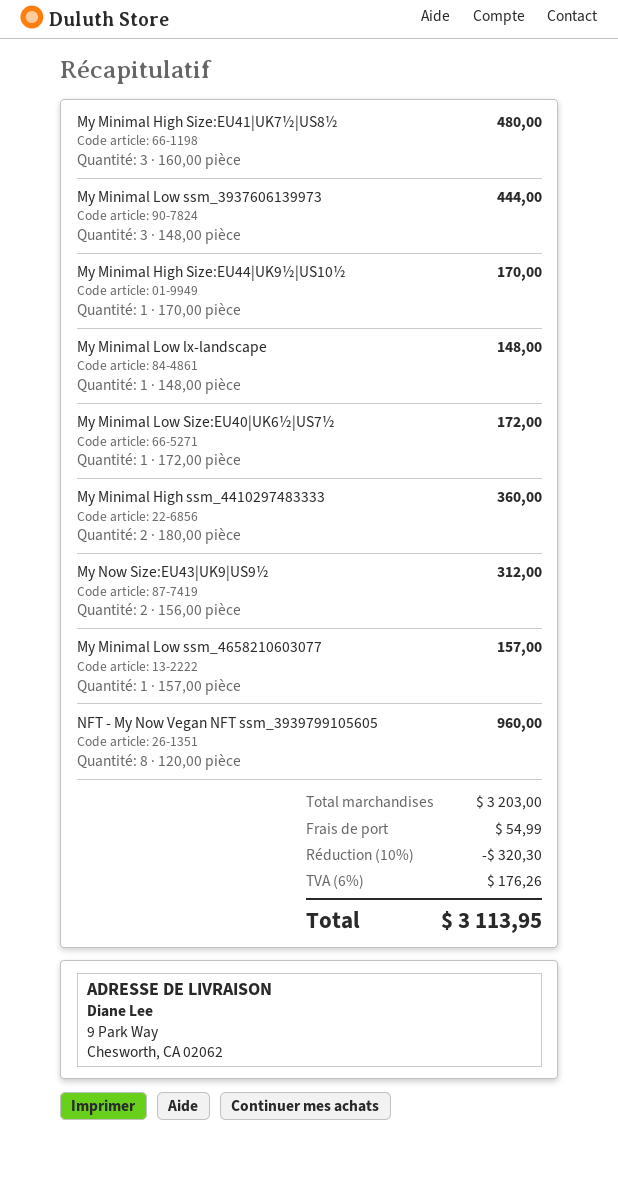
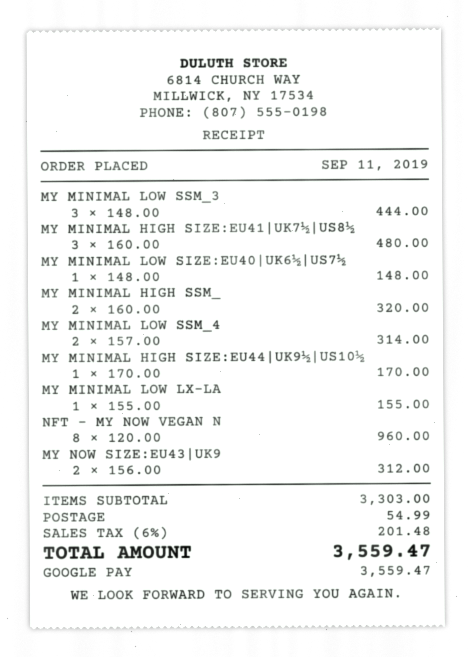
My Minimal Low lx-landscape: 1 x 148.00 = 148.00 -> 1 x 155.00 = 155.00
My Minimal Low Size:EU40|UK6½|US7½: 1 x 172.00 = 172.00 -> 1 x 148.00 = 148.00
My Minimal High ssm_4410297483333: 2 x 180.00 = 360.00 -> 2 x 160.00 = 320.00
My Minimal Low ssm_4658210603077: 1 x 157.00 = 157.00 -> 2 x 157.00 = 314.00
subtotal: 3203.00 -> 3303.00
discount: 10% = 320.30 -> none
tax: 6% = 176.26 -> 6% = 201.48
total: 3113.95 -> 3559.47

